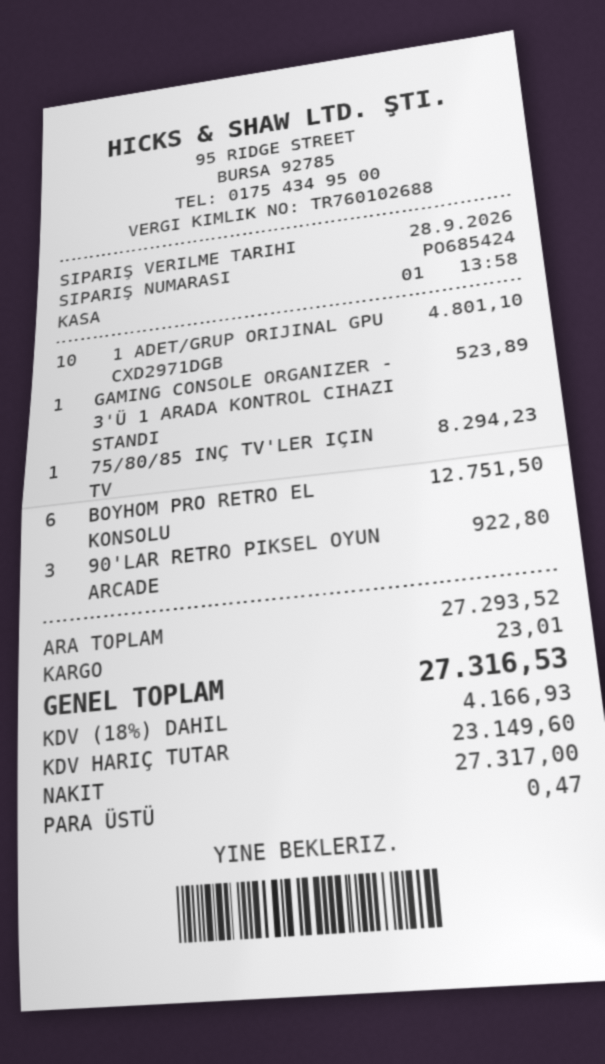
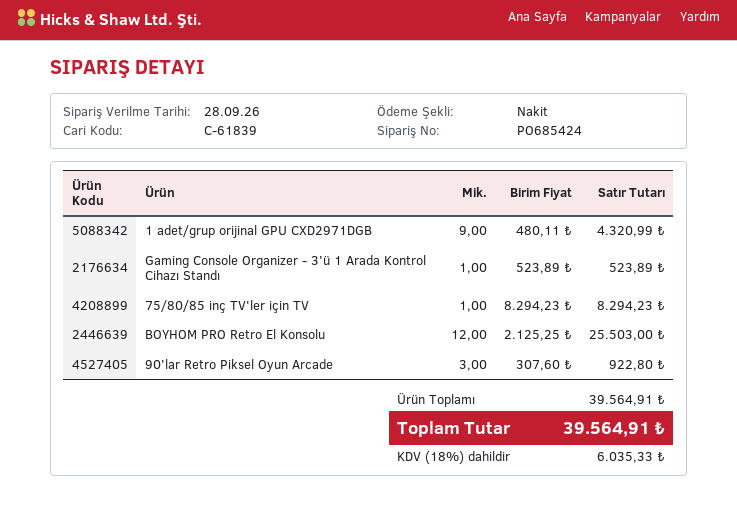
1 ADET/GRUP ORIJINAL GPU CXD2971DGB: 10 for 4801.10 -> 9 for 4320.99
BOYHOM PRO RETRO EL KONSOLU: 6 for 12751.50 -> 12 for 25503.00
subtotal: 27293.52 -> 39564.91
shipping: 23.01 -> none
tax: 18% = 4166.93 -> 18% = 6035.33
total: 27316.53 -> 39564.91

